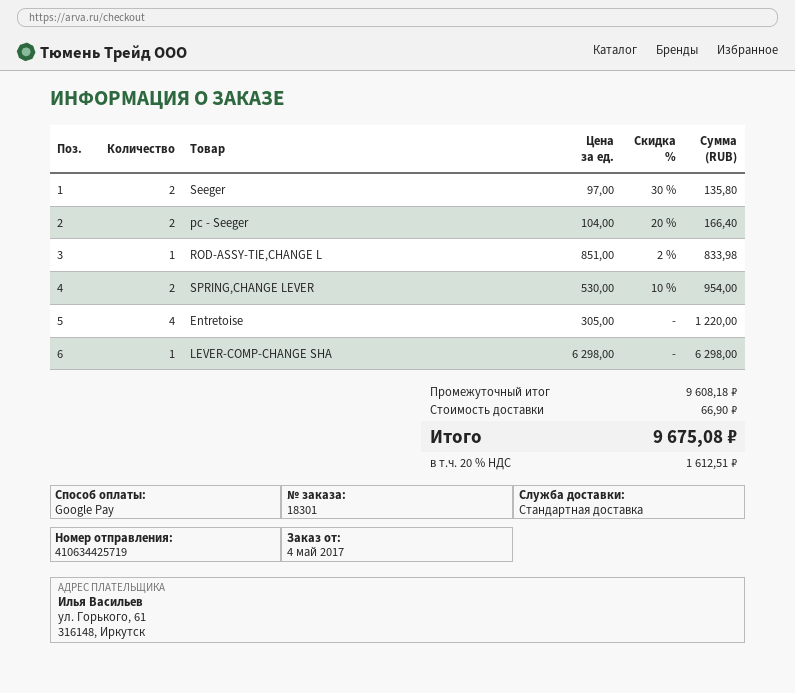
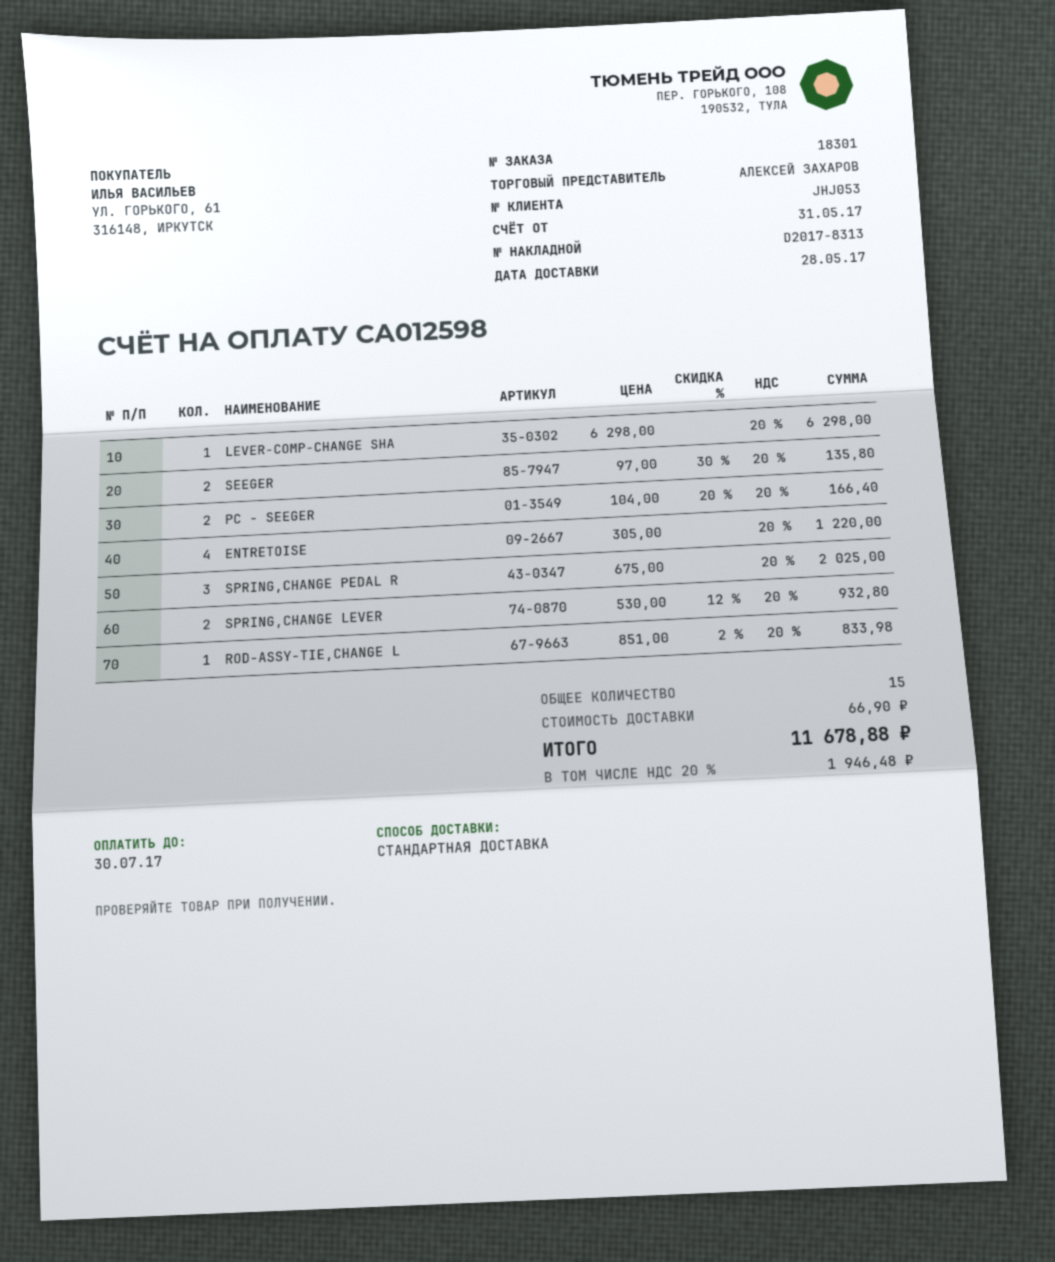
SPRING,CHANGE LEVER: 2 x 530.00 - 10% = 954.00 -> 2 x 530.00 - 12% = 932.80
SPRING,CHANGE PEDAL R: none -> 3 x 675.00 = 2025.00
tax: 20% = 1612.51 -> 20% = 1946.48
total: 9675.08 -> 11678.88

